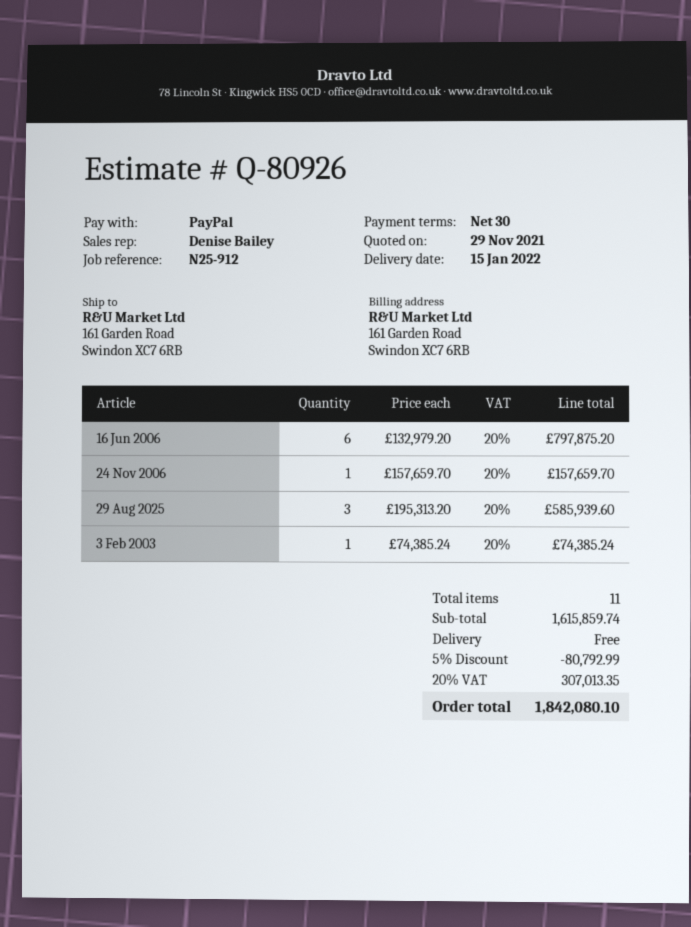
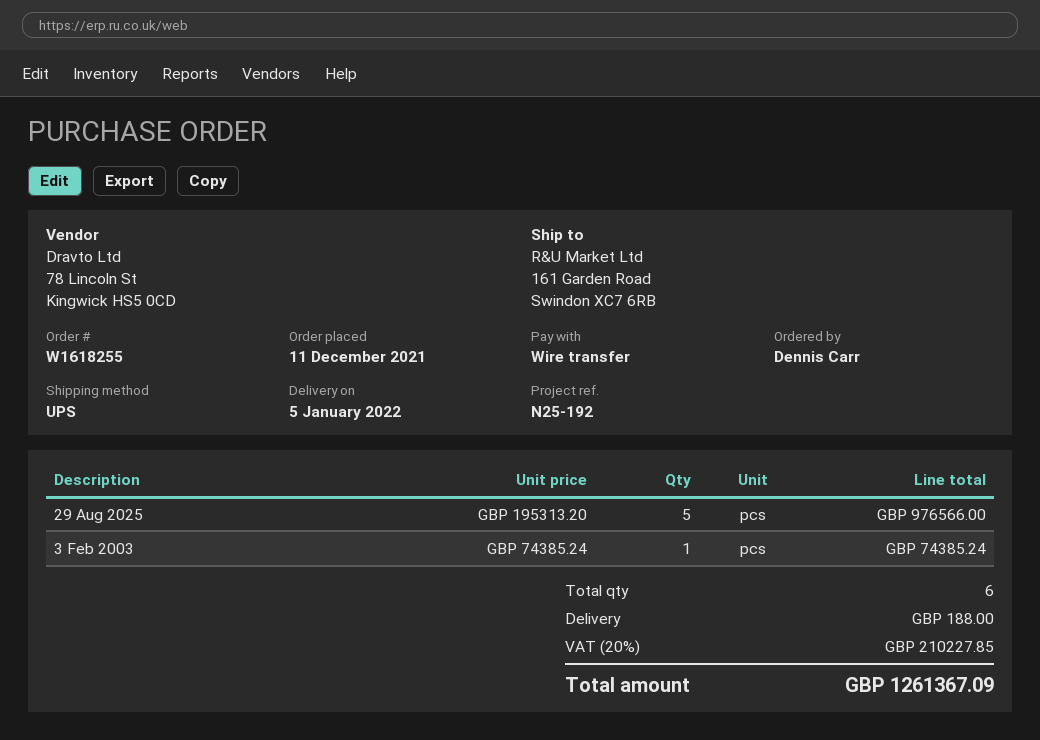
delivery date: 2022-01-15 -> 2022-01-05
reference: N25-912 -> N25-192
payment method: PayPal -> bank transfer
16 Jun 2006: 6 x 132979.20 = 797875.20 -> none
24 Nov 2006: 1 x 157659.70 = 157659.70 -> none
29 Aug 2025: 3 x 195313.20 = 585939.60 -> 5 x 195313.20 = 976566.00
total quantity: 11 -> 6
discount: 5% = 80792.99 -> none
shipping: 0.00 -> 188.00
tax: 20% = 307013.35 -> 20% = 210227.85
total: 1842080.10 -> 1261367.09

